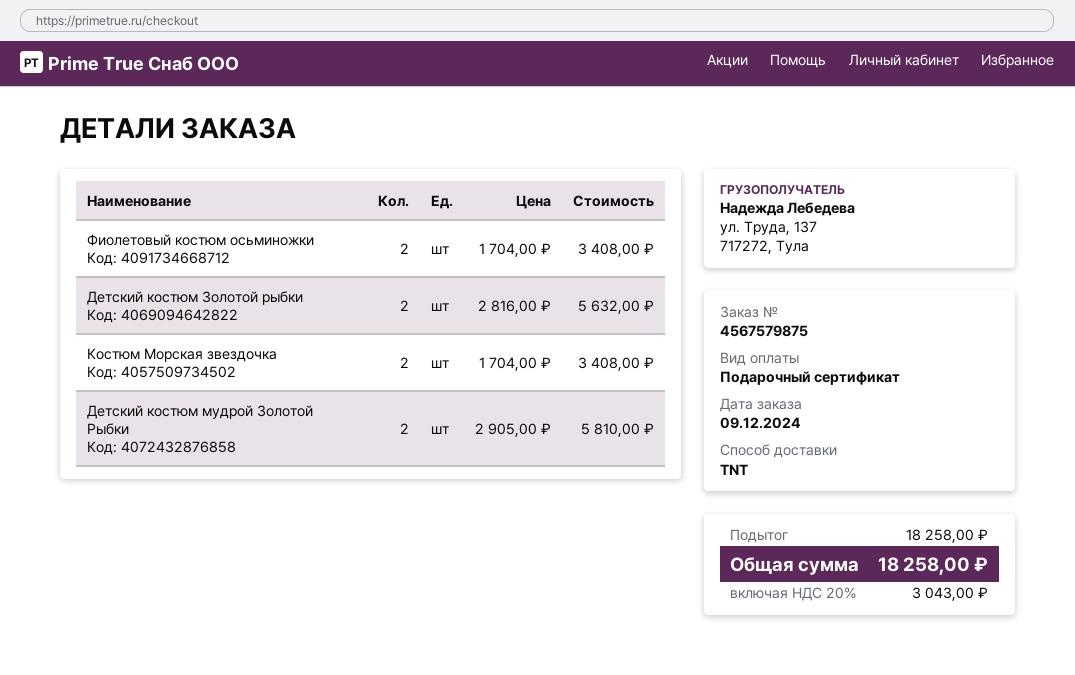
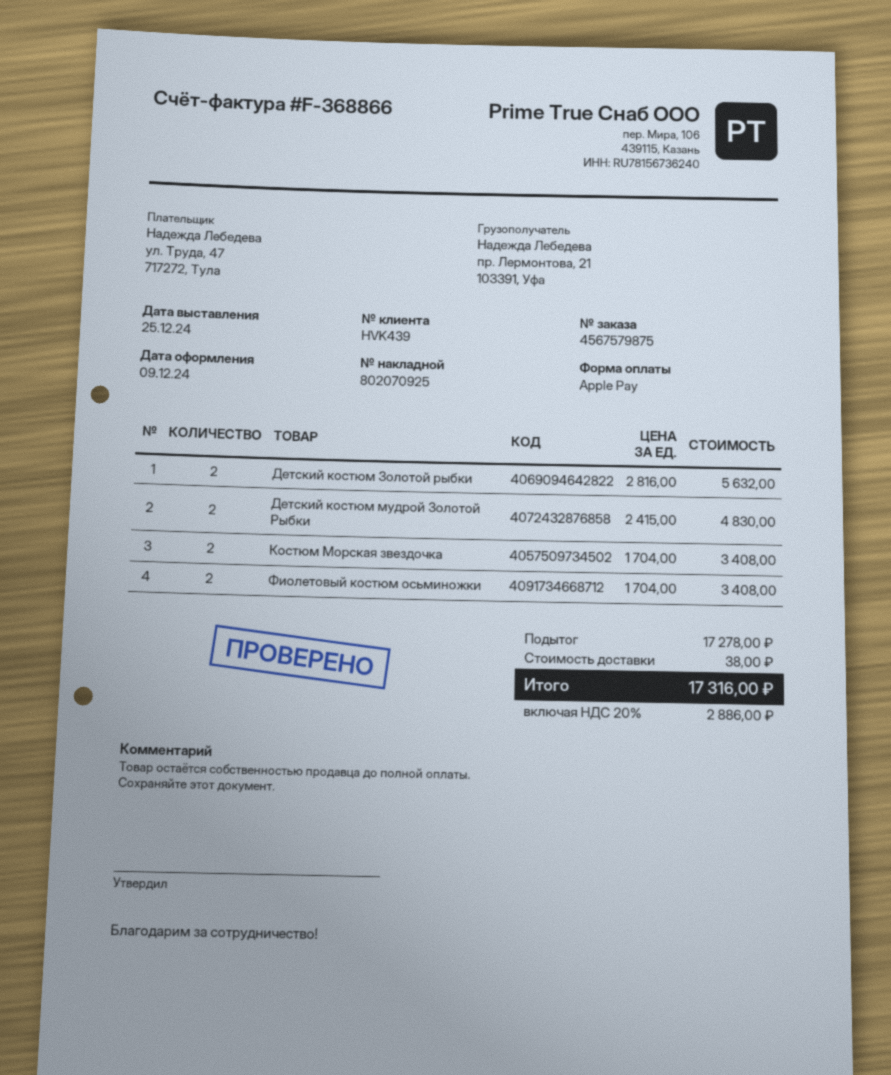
payment method: gift card -> Apple Pay
ship to: ул. Труда, 137, 717272, Тула -> пр. Лермонтова, 21, 103391, Уфа
Детский костюм мудрой Золотой Рыбки: 2 x 2905.00 = 5810.00 -> 2 x 2415.00 = 4830.00
subtotal: 18258.00 -> 17278.00
shipping: none -> 38.00
tax: 20% = 3043.00 -> 20% = 2886.00
total: 18258.00 -> 17316.00

